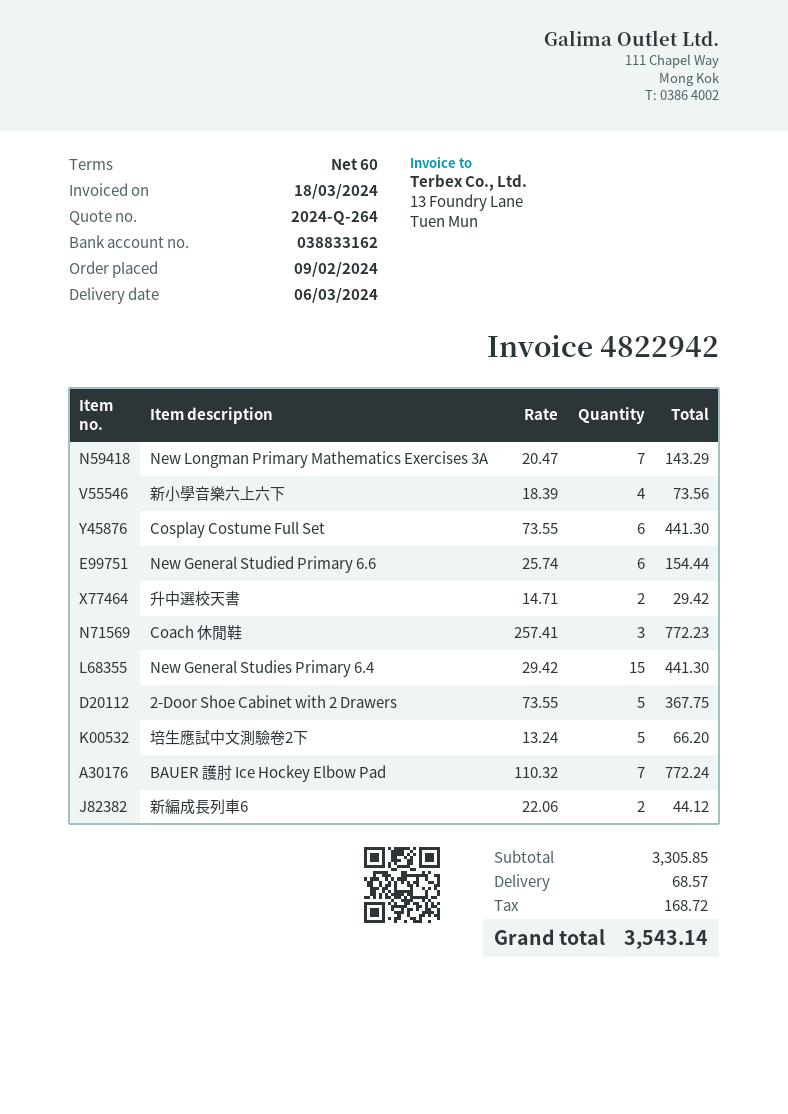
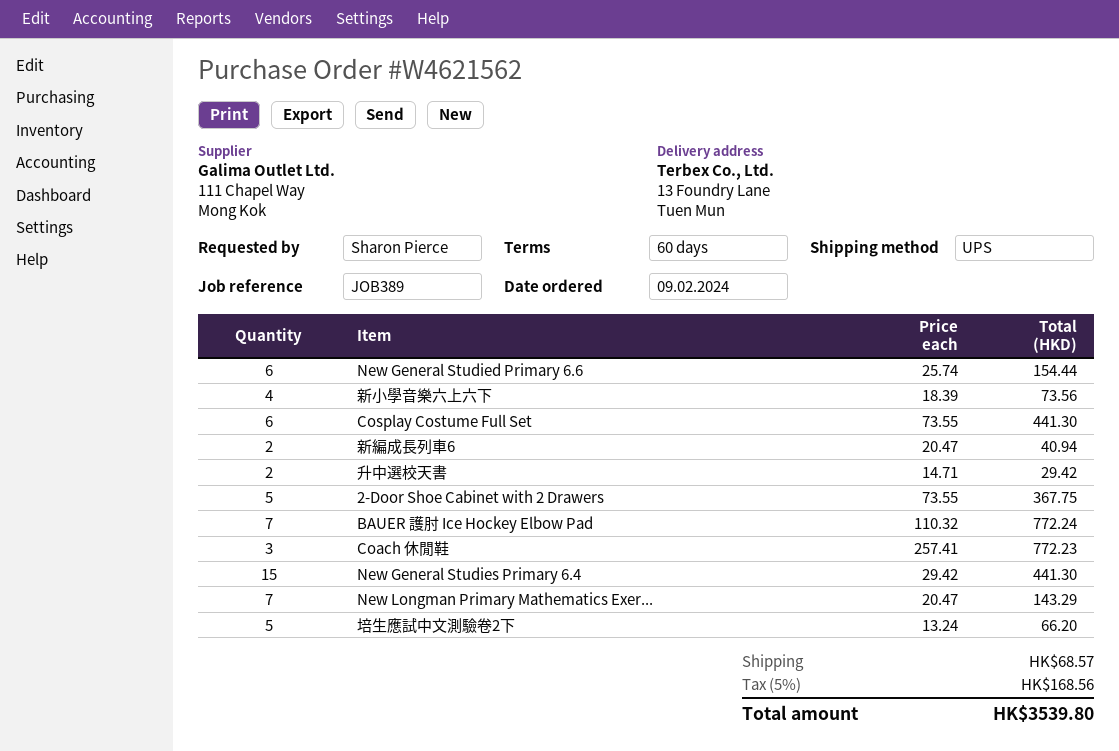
新編成長列車6: 2 x 22.06 = 44.12 -> 2 x 20.47 = 40.94
tax: 168.72 -> 168.56
total: 3543.14 -> 3539.80

